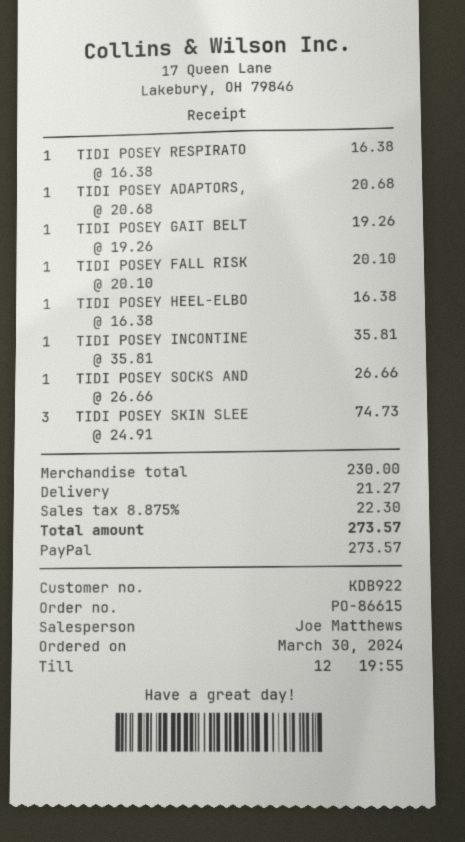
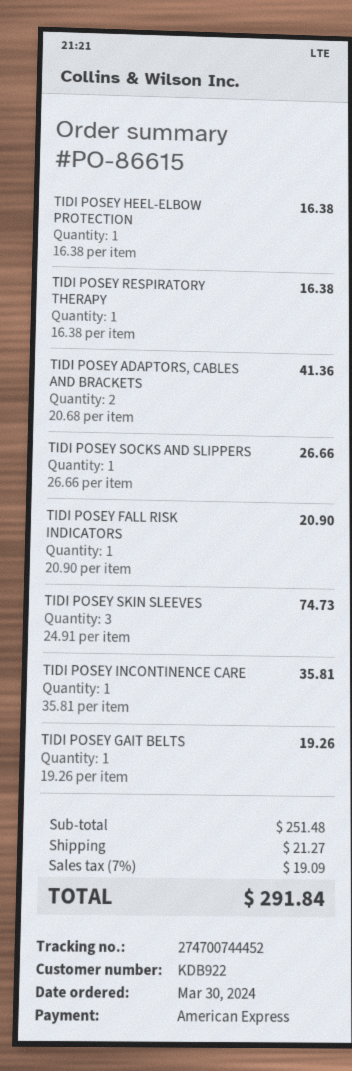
payment method: PayPal -> American Express
TIDI POSEY ADAPTORS,: 1 x 20.68 = 20.68 -> 2 x 20.68 = 41.36
TIDI POSEY FALL RISK: 1 x 20.10 = 20.10 -> 1 x 20.90 = 20.90
subtotal: 230.00 -> 251.48
tax: 8.875% = 22.30 -> 7% = 19.09
total: 273.57 -> 291.84

